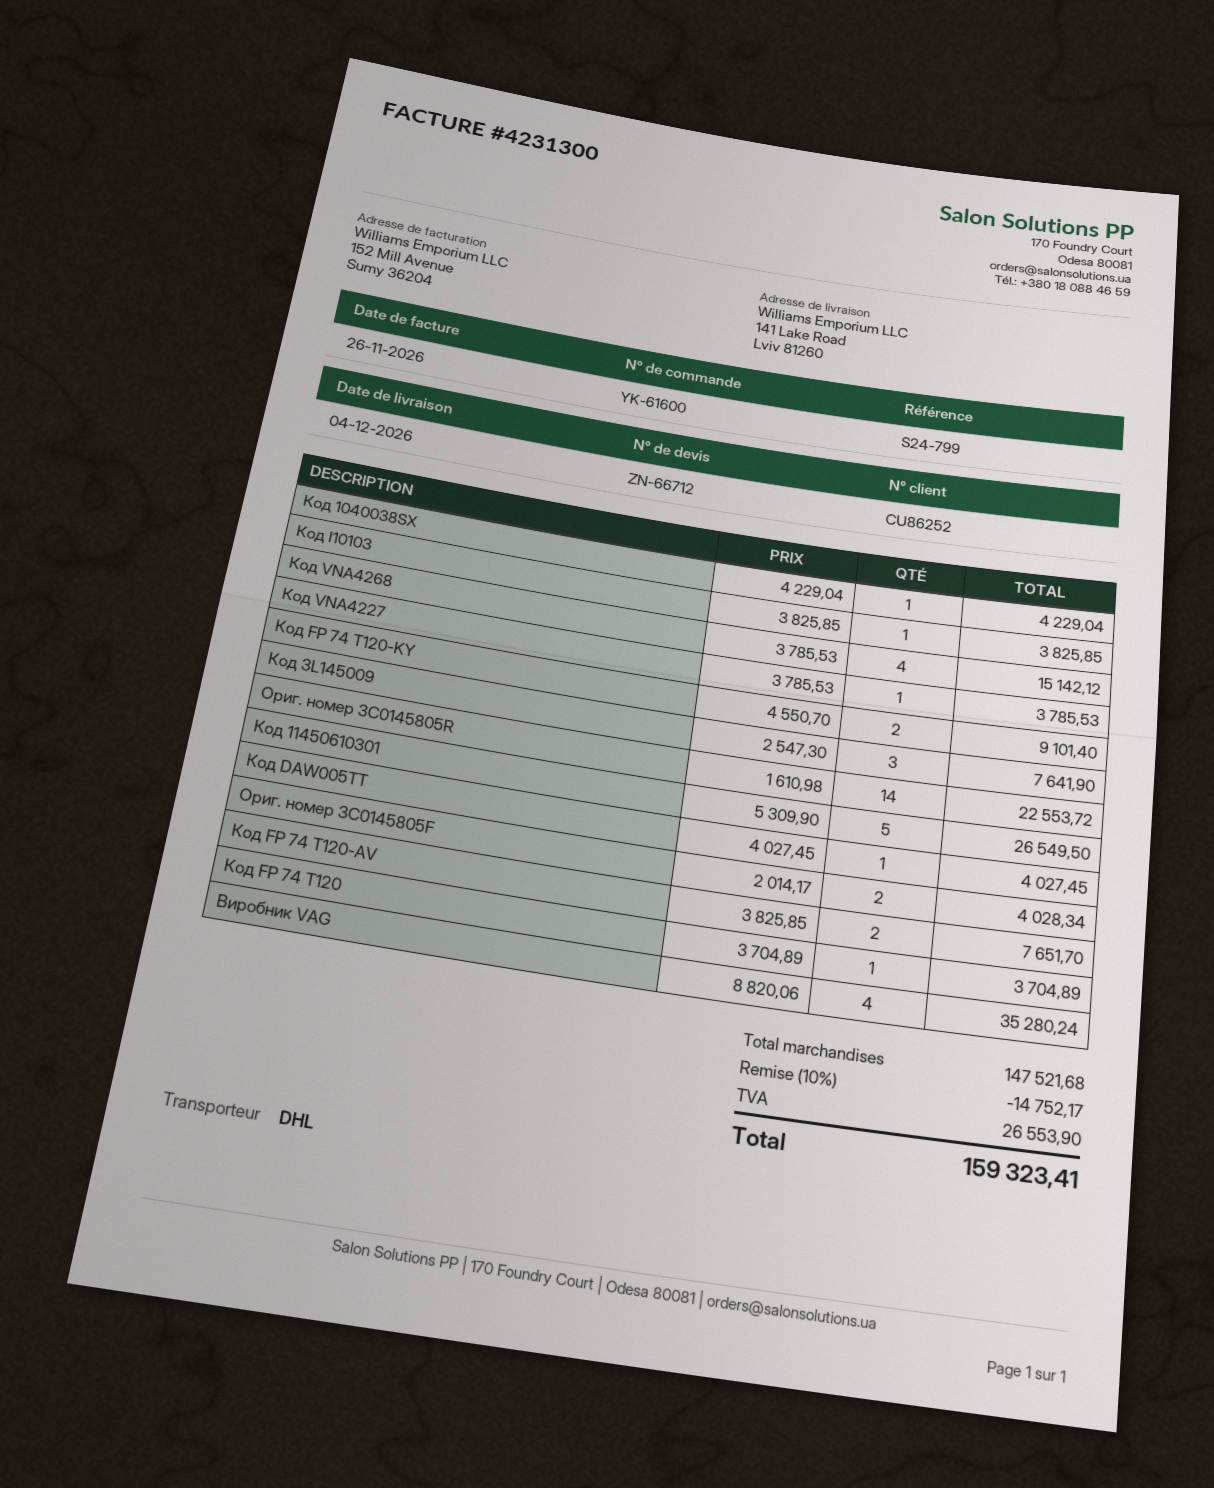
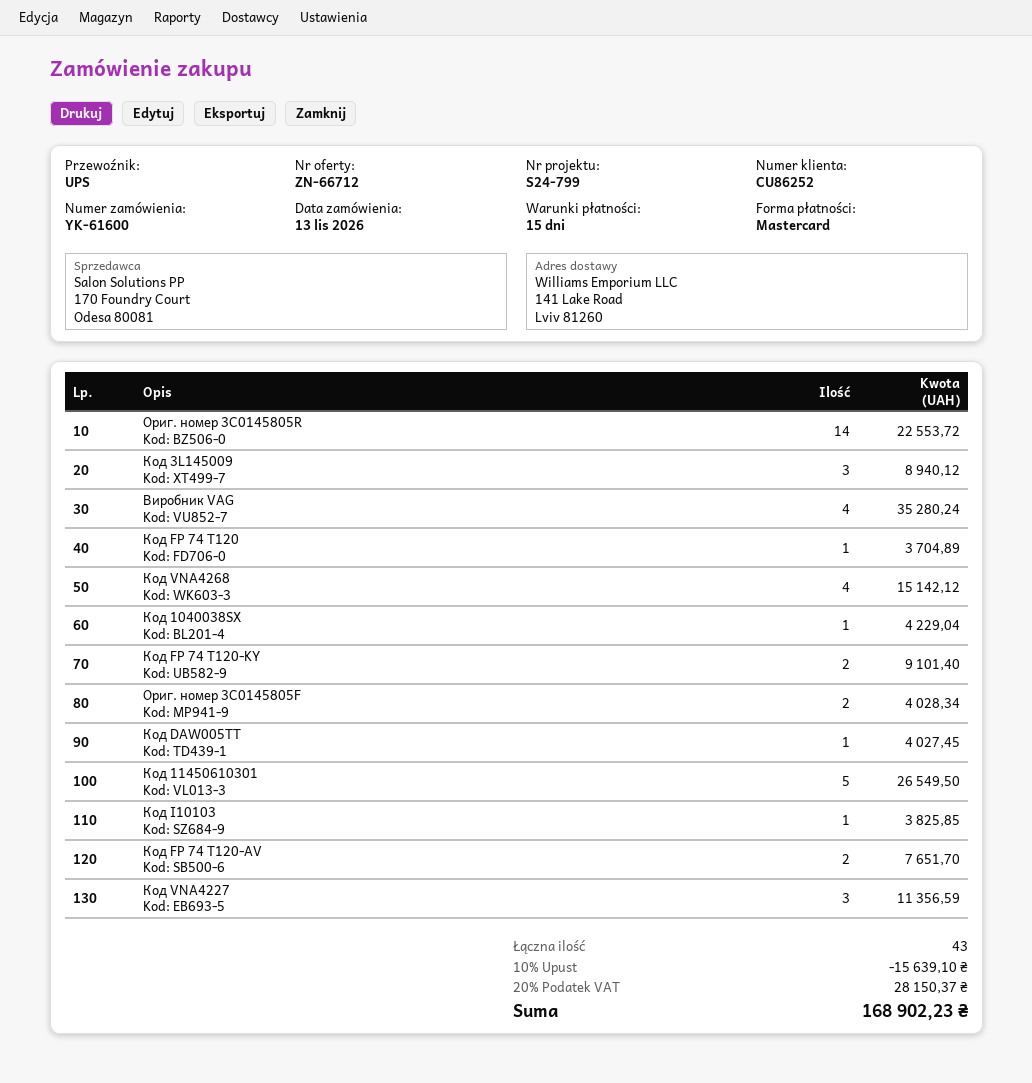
shipping method: DHL -> UPS
Код VNA4227: 1 for 3785.53 -> 3 for 11356.59
Код 3L145009: 3 for 7641.90 -> 3 for 8940.12
discount: 10% = 14752.17 -> 10% = 15639.10
tax: 26553.90 -> 28150.37
total: 159323.41 -> 168902.23

